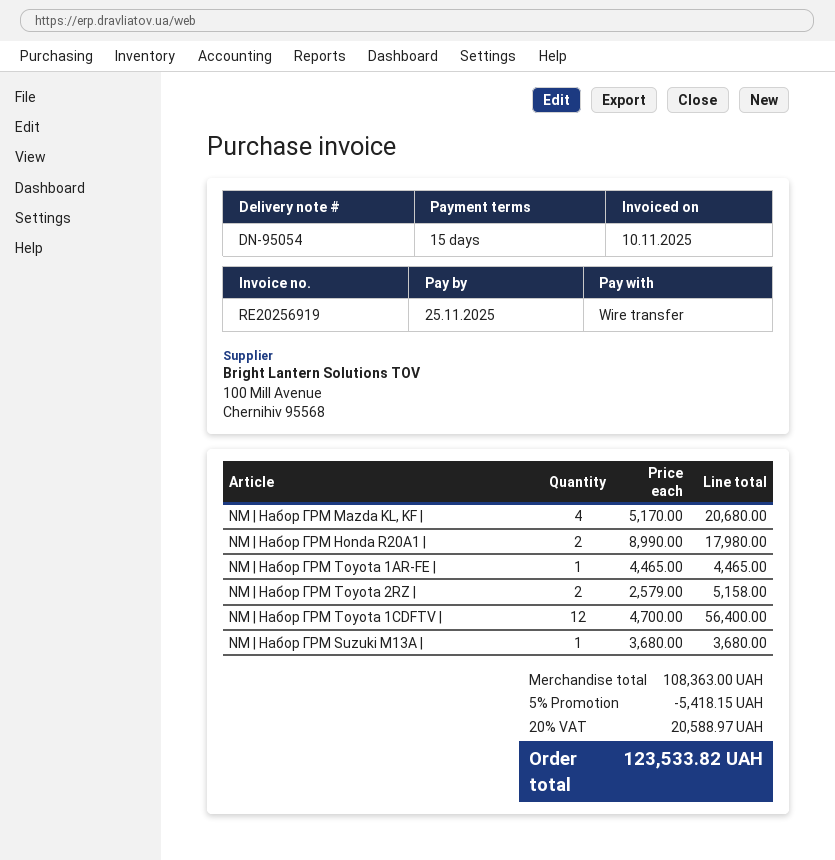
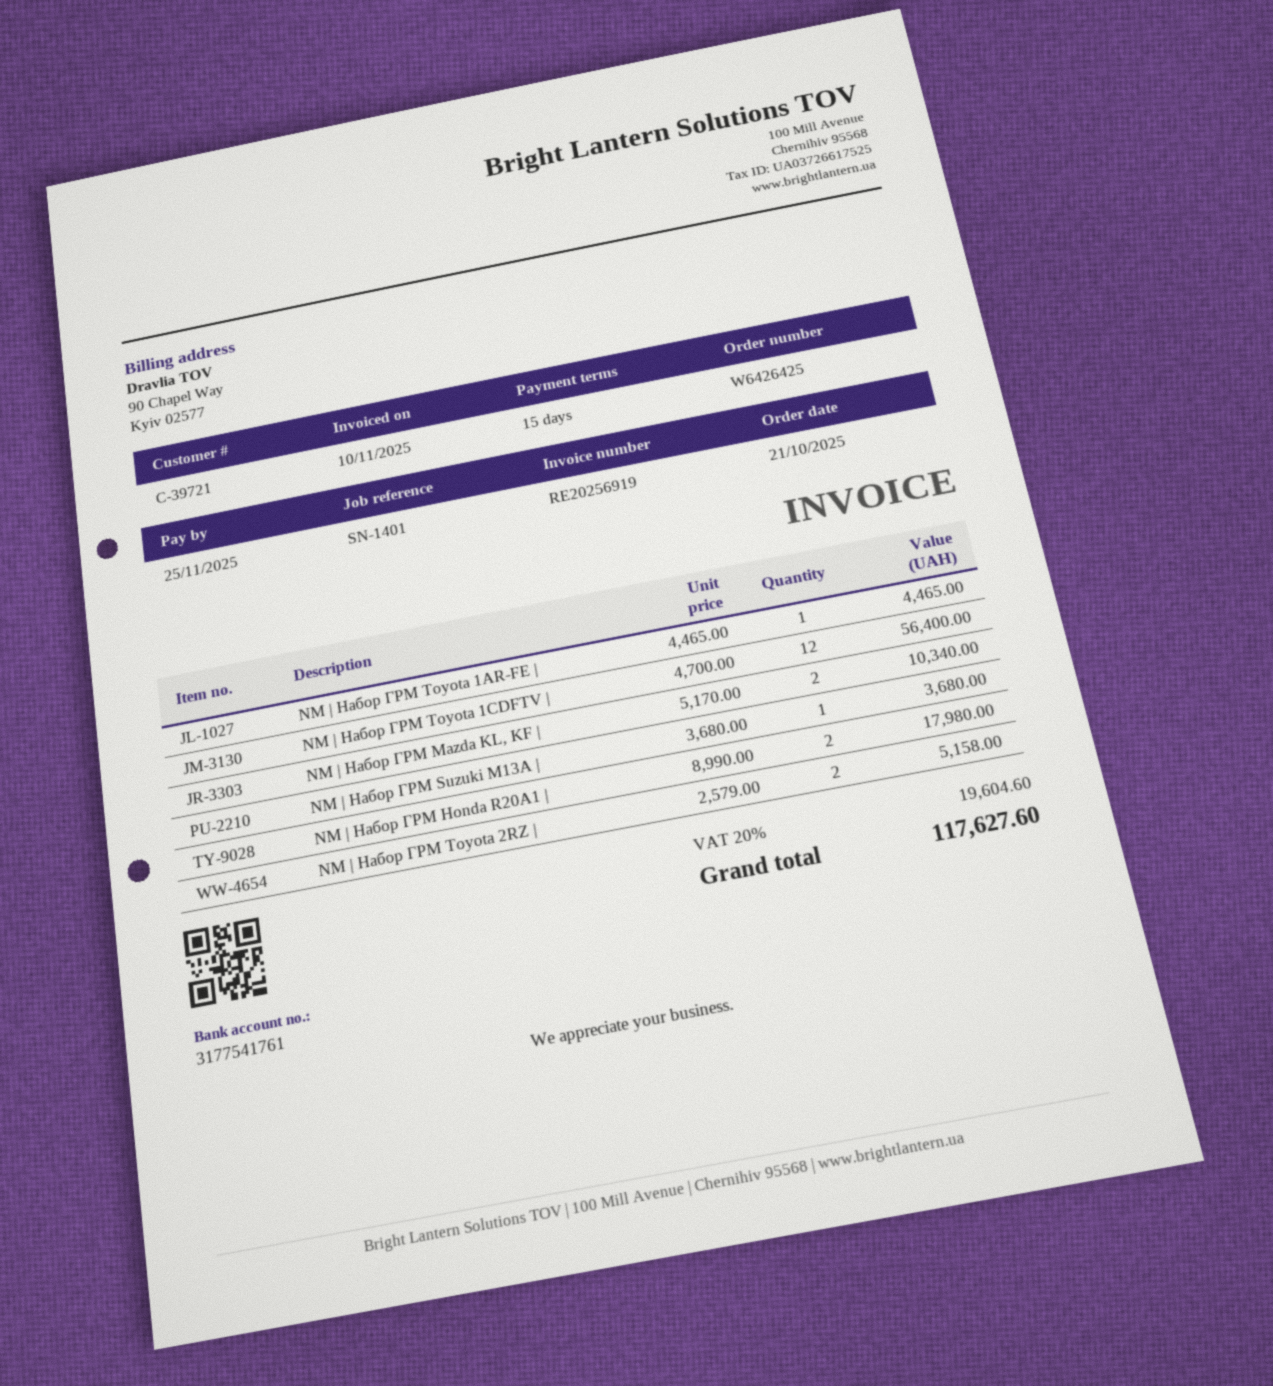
NM | Набор ГРМ Mazda KL, KF |: 4 x 5170.00 = 20680.00 -> 2 x 5170.00 = 10340.00
discount: 5% = 5418.15 -> none
tax: 20% = 20588.97 -> 20% = 19604.60
total: 123533.82 -> 117627.60

